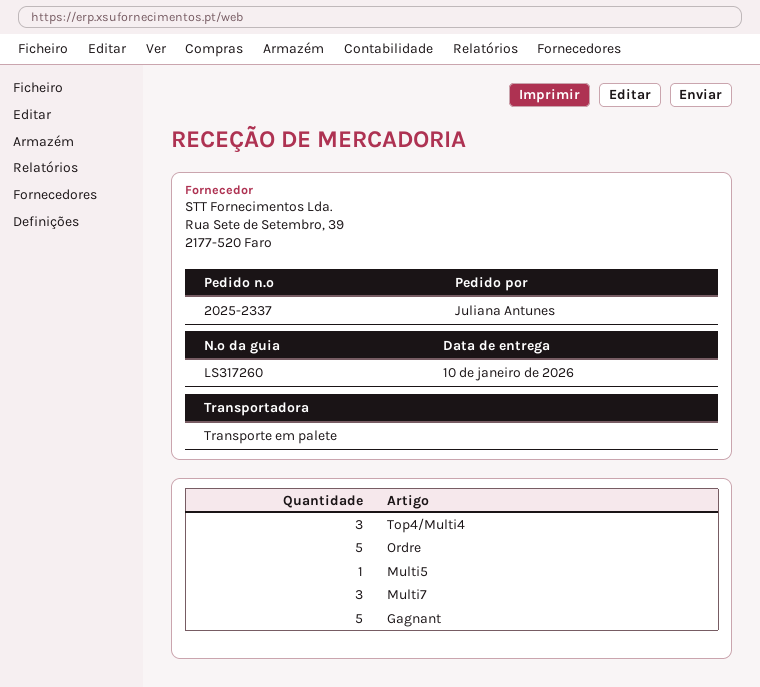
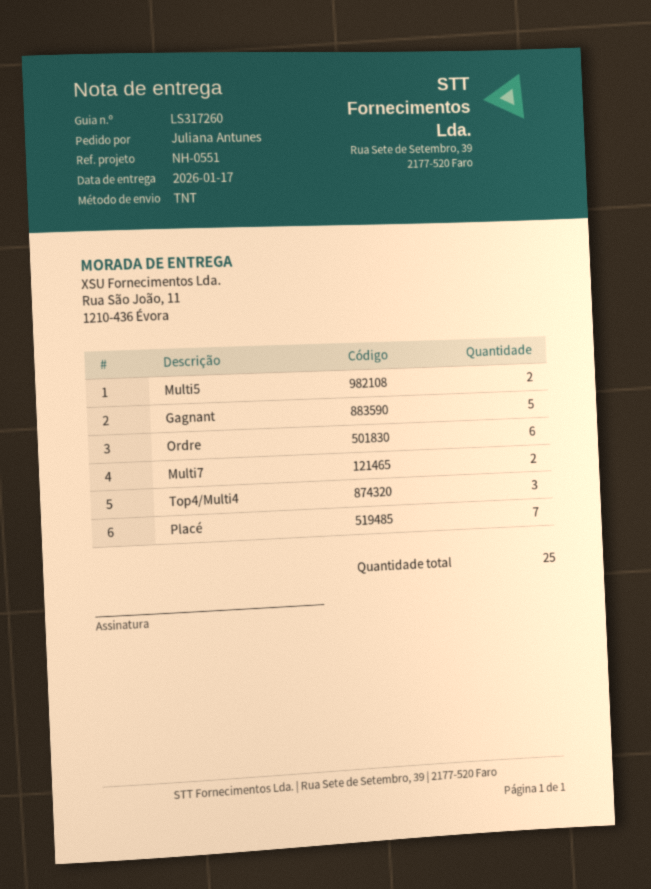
delivery date: 2026-01-10 -> 2026-01-17
shipping method: pallet freight -> TNT
Ordre: 5 -> 6
Multi5: 1 -> 2
Multi7: 3 -> 2
Placé: none -> 7

